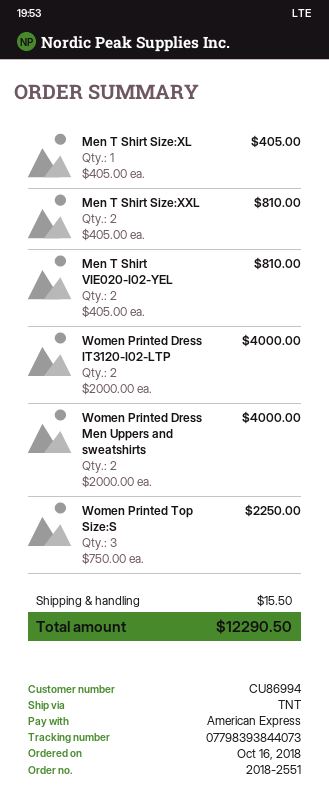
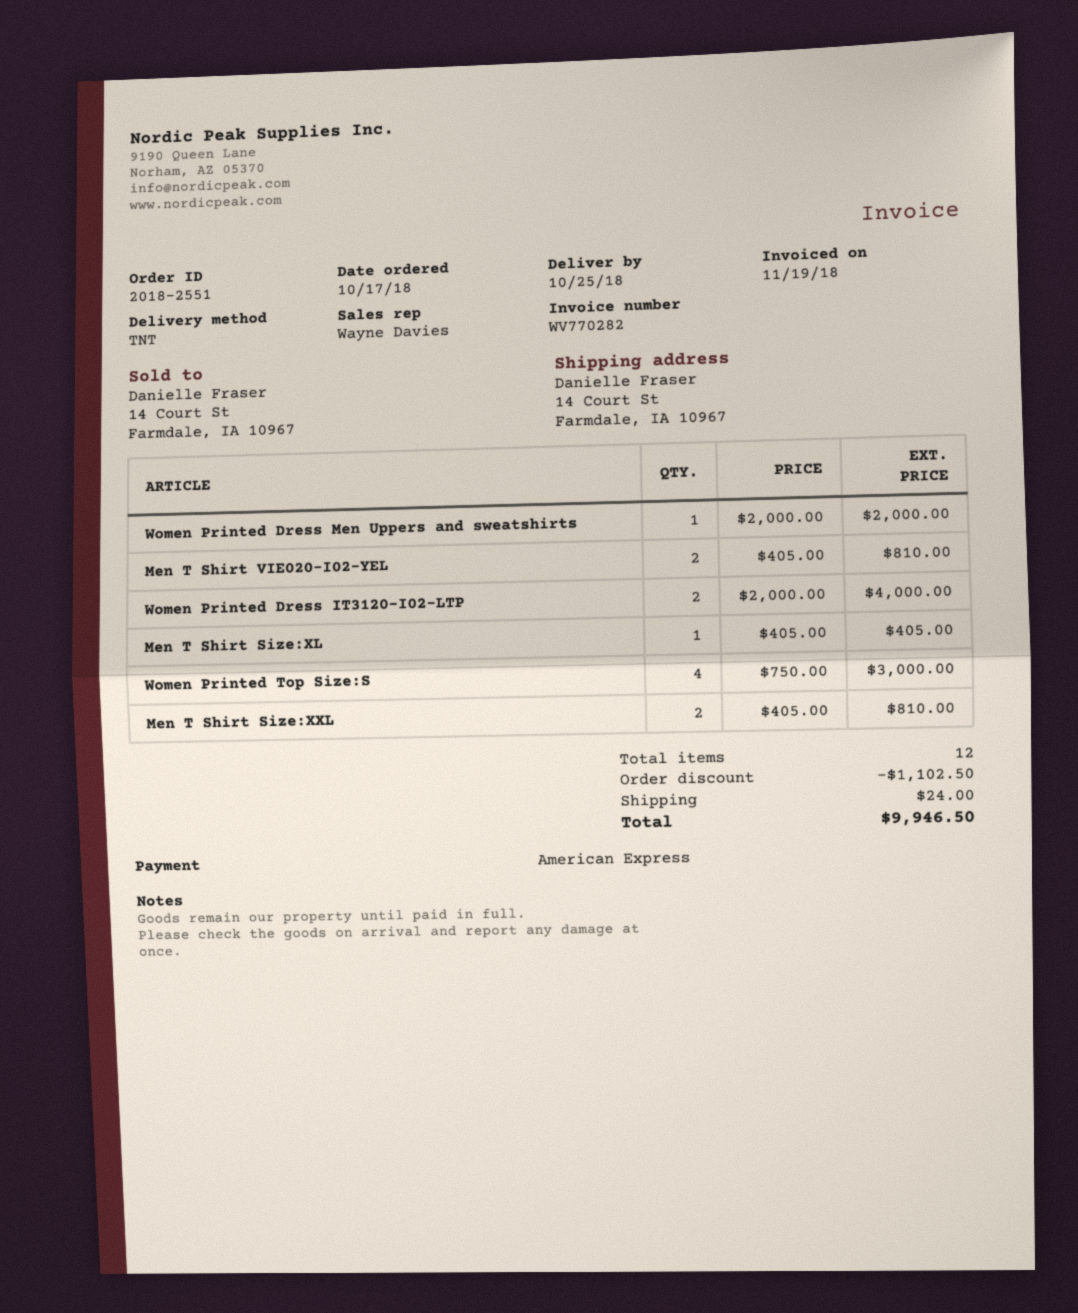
order date: 2018-10-16 -> 2018-10-17
Women Printed Dress Men Uppers and sweatshirts: 2 x 2000.00 = 4000.00 -> 1 x 2000.00 = 2000.00
Women Printed Top Size:S: 3 x 750.00 = 2250.00 -> 4 x 750.00 = 3000.00
discount: none -> 1102.50
shipping: 15.50 -> 24.00
total: 12290.50 -> 9946.50

